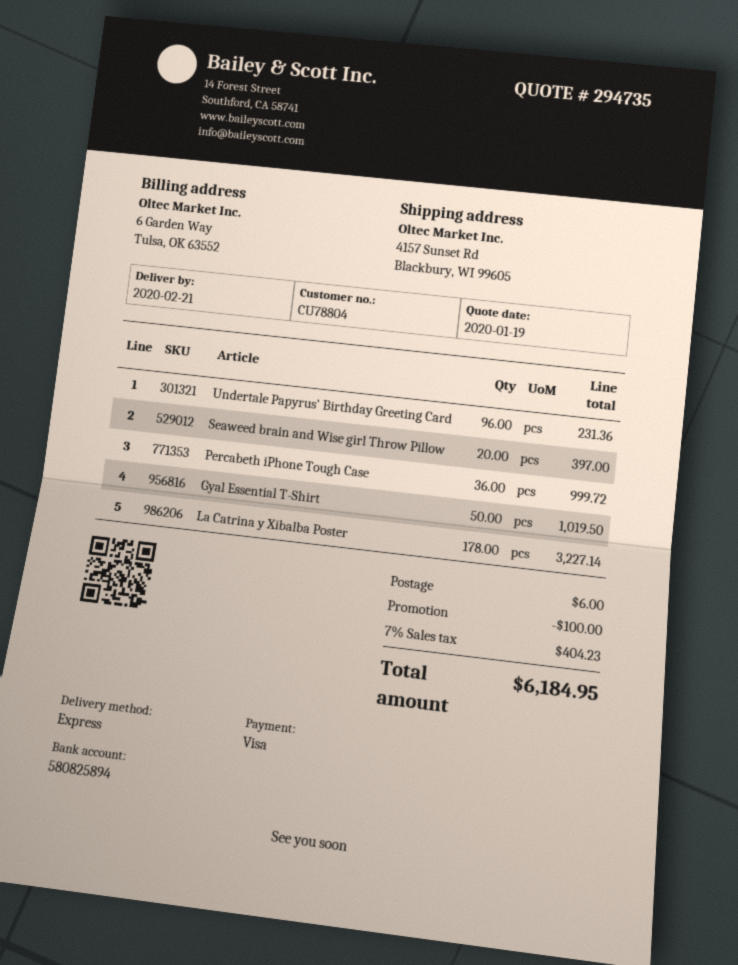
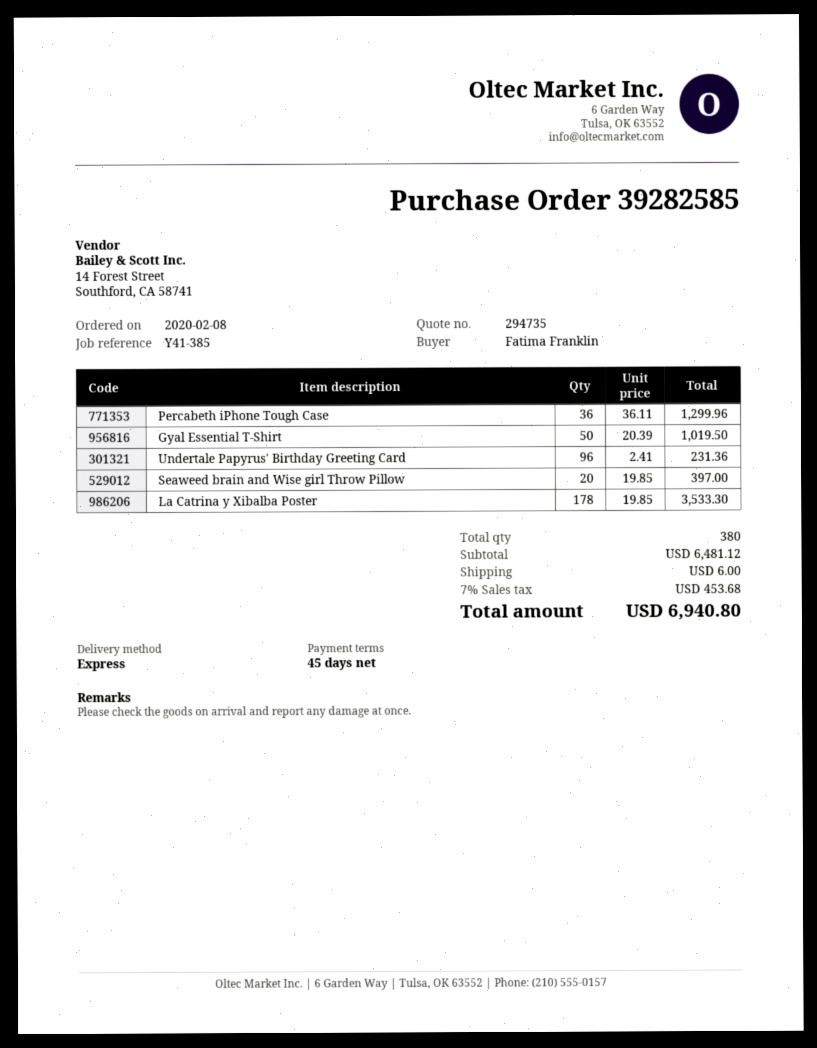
Percabeth iPhone Tough Case: 36 for 999.72 -> 36 for 1299.96
La Catrina y Xibalba Poster: 178 for 3227.14 -> 178 for 3533.30
discount: 100.00 -> none
tax: 7% = 404.23 -> 7% = 453.68
total: 6184.95 -> 6940.80

